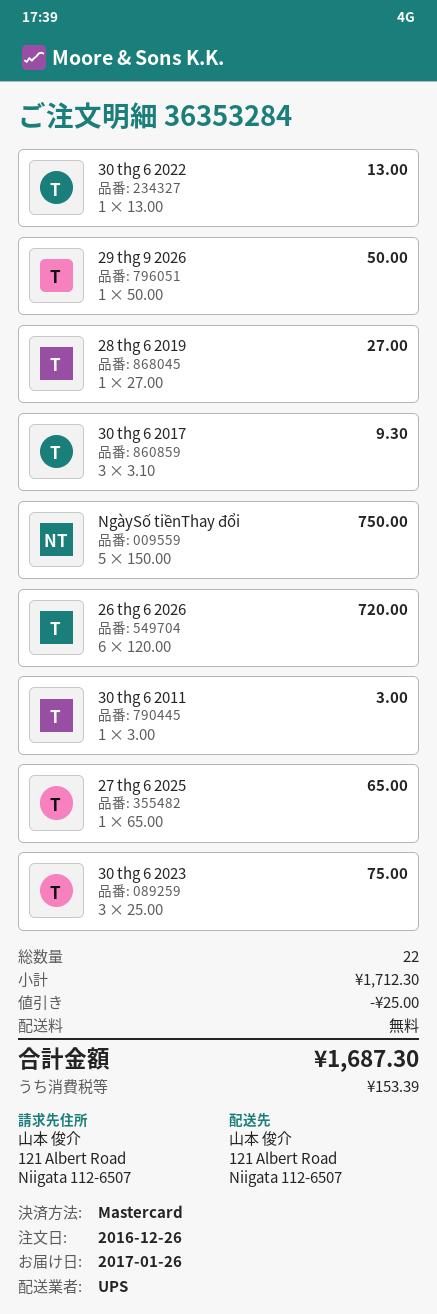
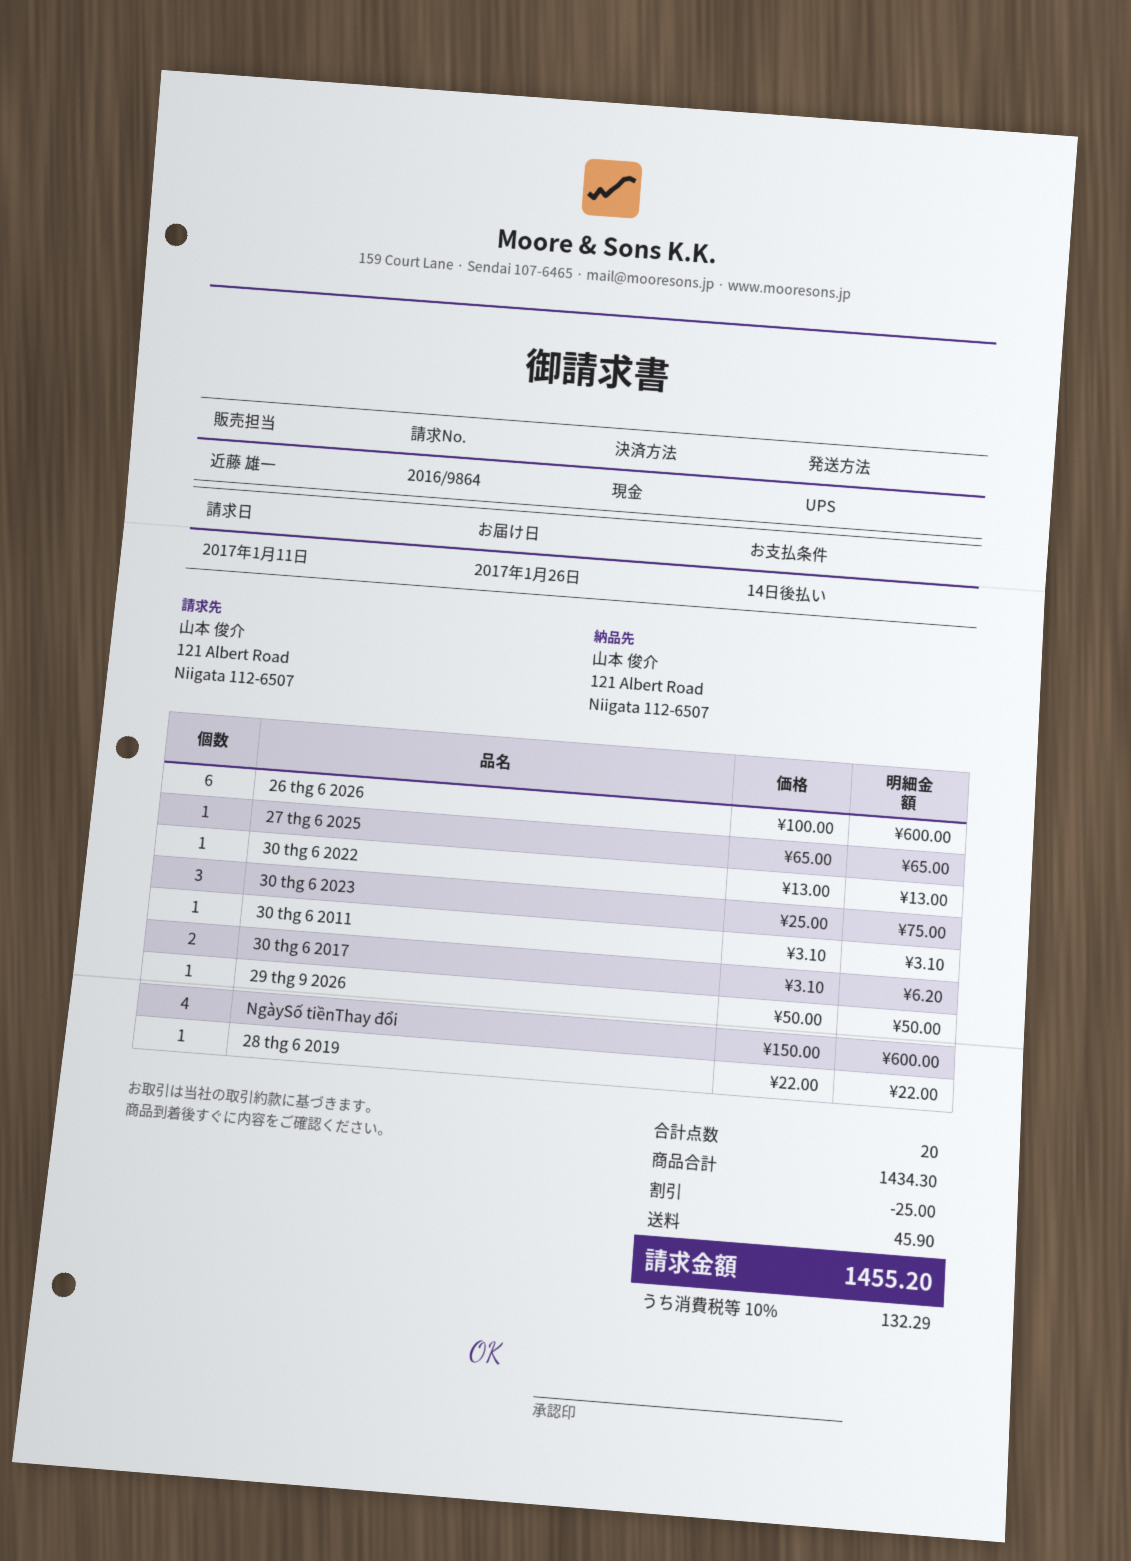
payment method: Mastercard -> cash
28 thg 6 2019: 1 x 27.00 = 27.00 -> 1 x 22.00 = 22.00
30 thg 6 2017: 3 x 3.10 = 9.30 -> 2 x 3.10 = 6.20
NgàySố tiềnThay đổi: 5 x 150.00 = 750.00 -> 4 x 150.00 = 600.00
26 thg 6 2026: 6 x 120.00 = 720.00 -> 6 x 100.00 = 600.00
30 thg 6 2011: 1 x 3.00 = 3.00 -> 1 x 3.10 = 3.10
total quantity: 22 -> 20
subtotal: 1712.30 -> 1434.30
shipping: 0.00 -> 45.90
tax: 153.39 -> 132.29
total: 1687.30 -> 1455.20

